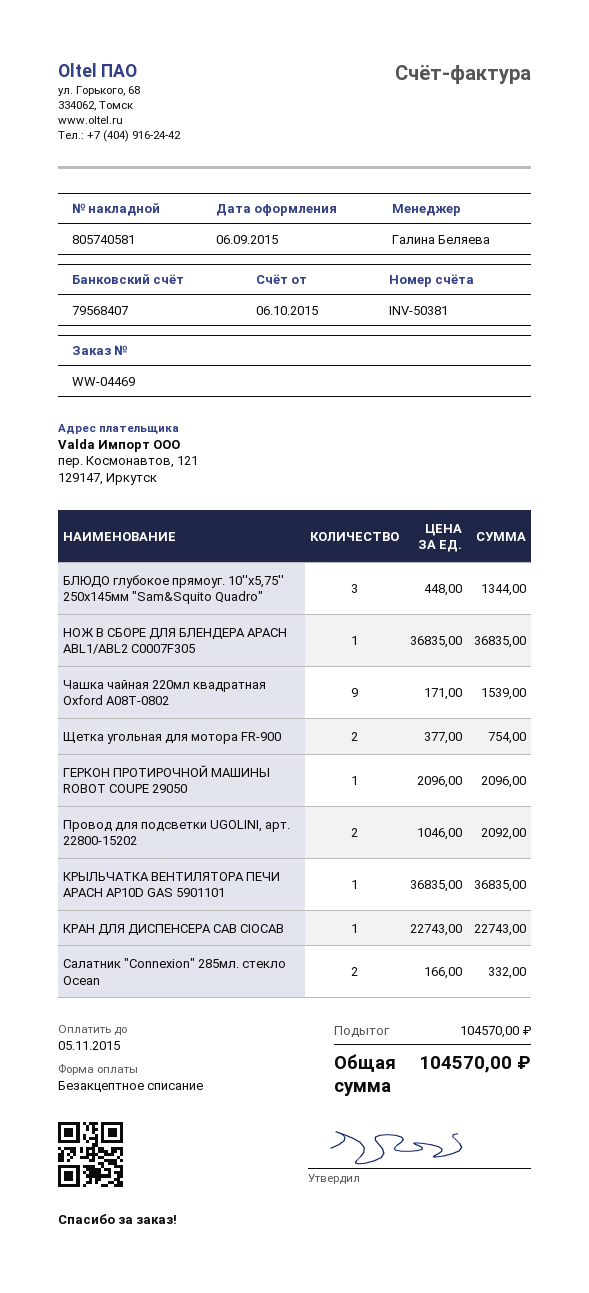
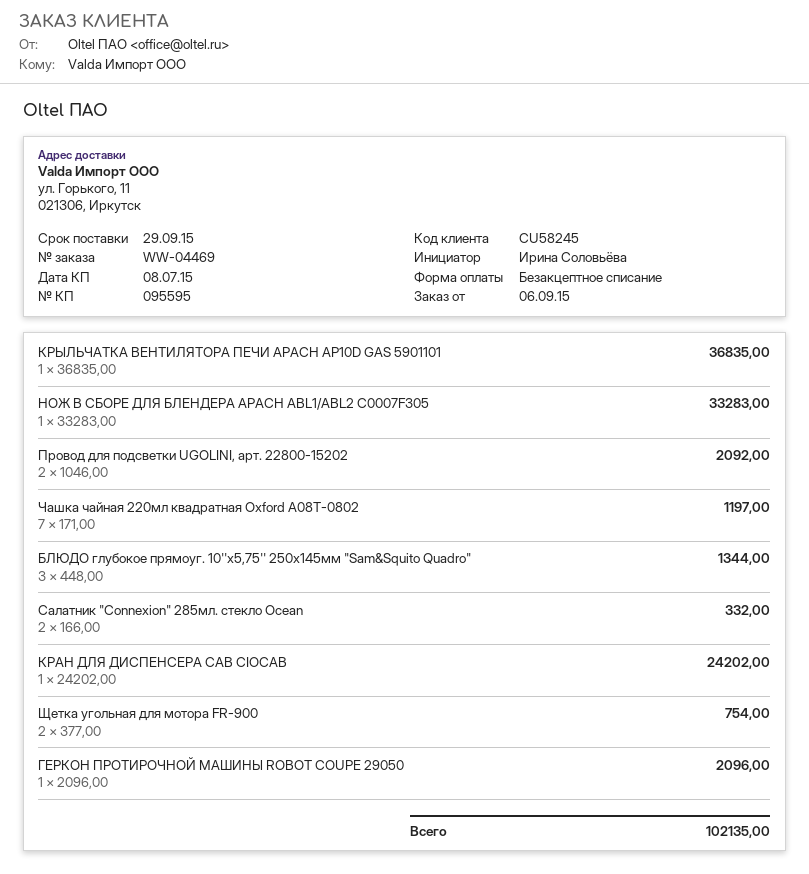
НОЖ В СБОРЕ ДЛЯ БЛЕНДЕРА APACH ABL1/ABL2 C0007F305: 1 x 36835.00 = 36835.00 -> 1 x 33283.00 = 33283.00
Чашка чайная 220мл квадратная Oxford A08T-0802: 9 x 171.00 = 1539.00 -> 7 x 171.00 = 1197.00
КРАН ДЛЯ ДИСПЕНСЕРА CAB CIOCAB: 1 x 22743.00 = 22743.00 -> 1 x 24202.00 = 24202.00
total: 104570.00 -> 102135.00

